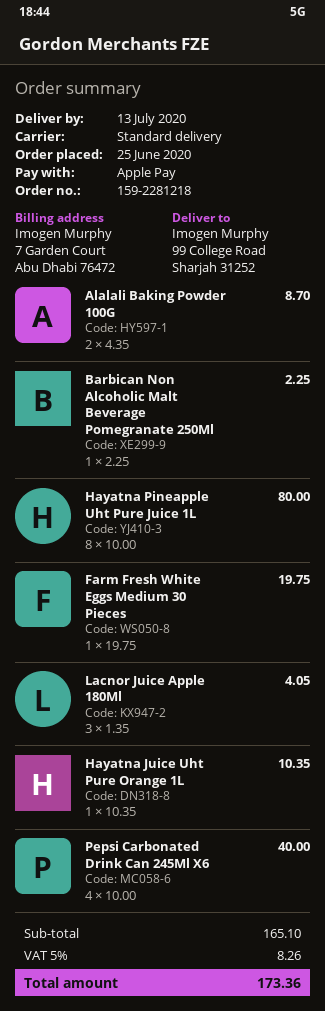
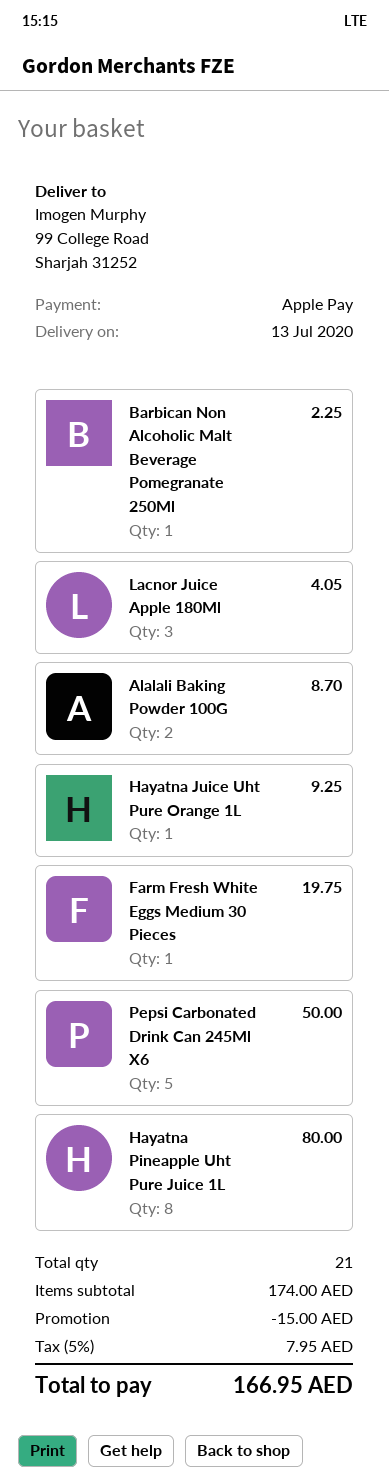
Hayatna Juice Uht Pure Orange 1L: 1 for 10.35 -> 1 for 9.25
Pepsi Carbonated Drink Can 245Ml X6: 4 for 40.00 -> 5 for 50.00
subtotal: 165.10 -> 174.00
discount: none -> 15.00
tax: 5% = 8.26 -> 5% = 7.95
total: 173.36 -> 166.95

